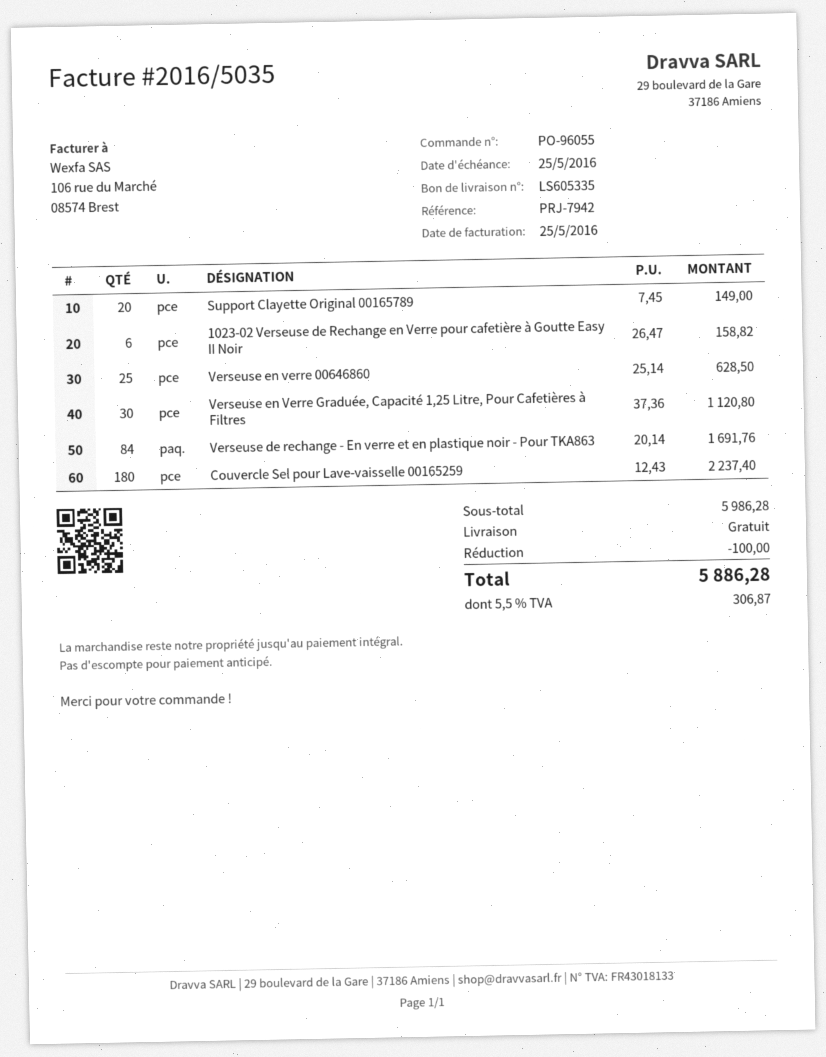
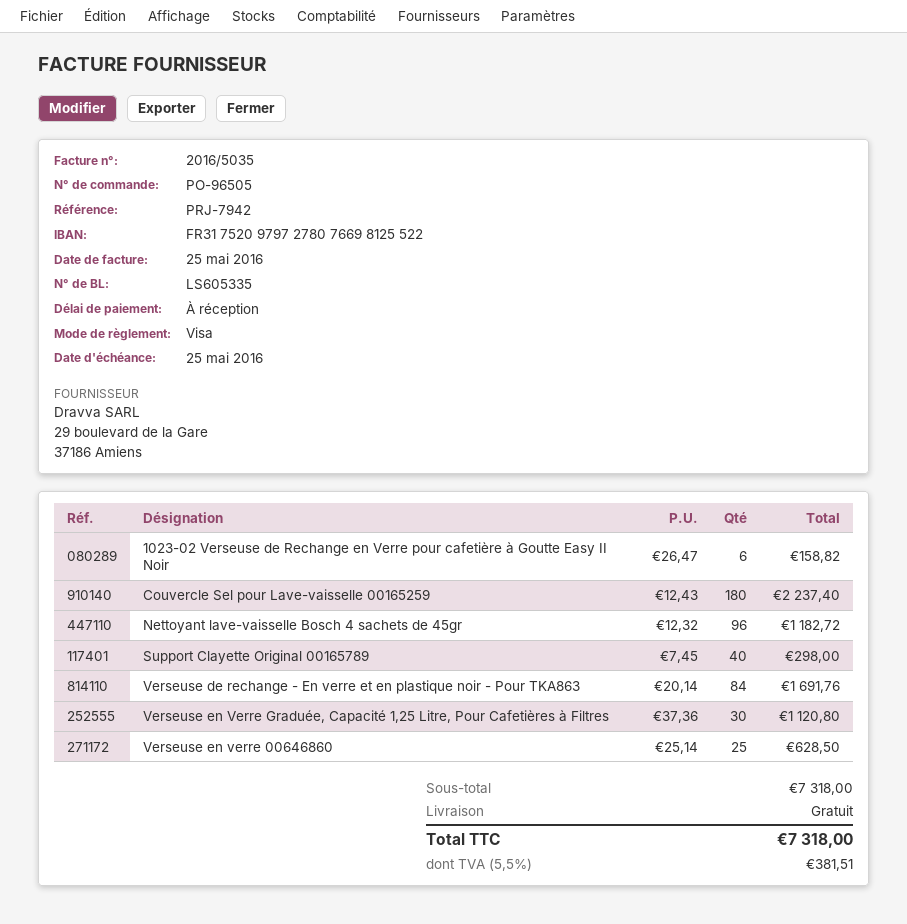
order number: PO-96055 -> PO-96505
Support Clayette Original 00165789: 20 x 7.45 = 149.00 -> 40 x 7.45 = 298.00
Nettoyant lave-vaisselle Bosch 4 sachets de 45gr: none -> 96 x 12.32 = 1182.72
subtotal: 5986.28 -> 7318.00
discount: 100.00 -> none
tax: 5.5% = 306.87 -> 5.5% = 381.51
total: 5886.28 -> 7318.00

